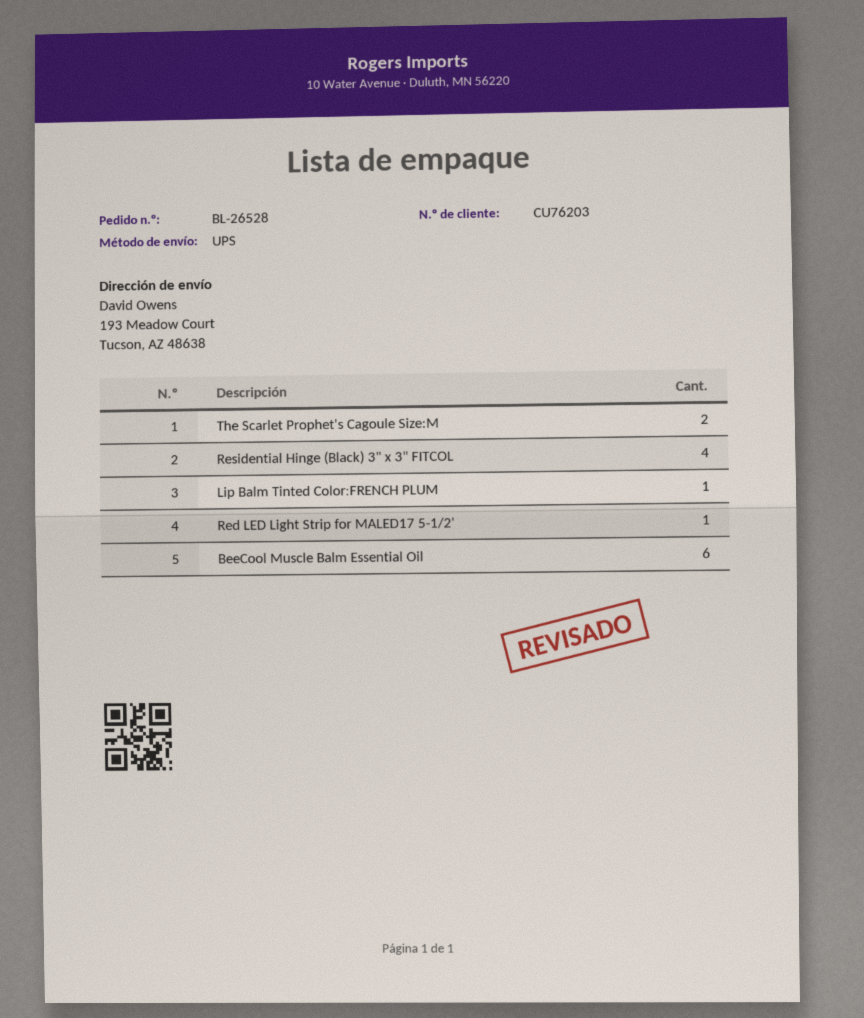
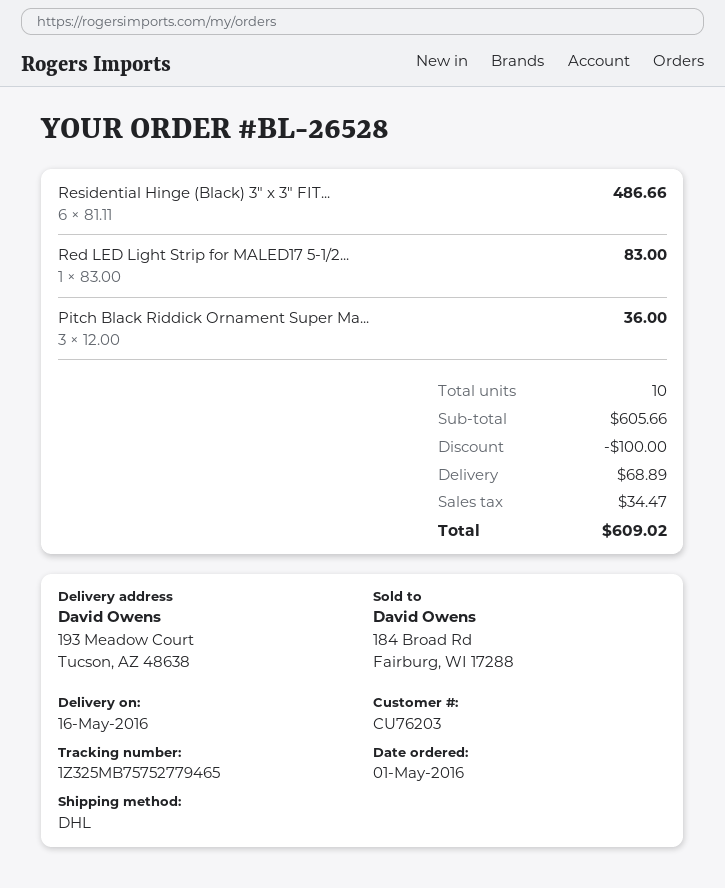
shipping method: UPS -> DHL
The Scarlet Prophet's Cagoule Size:M: 2 -> none
Residential Hinge (Black) 3" x 3" FITCOL: 4 -> 6
Lip Balm Tinted Color:FRENCH PLUM: 1 -> none
BeeCool Muscle Balm Essential Oil: 6 -> none
Pitch Black Riddick Ornament Super Ma...: none -> 3

